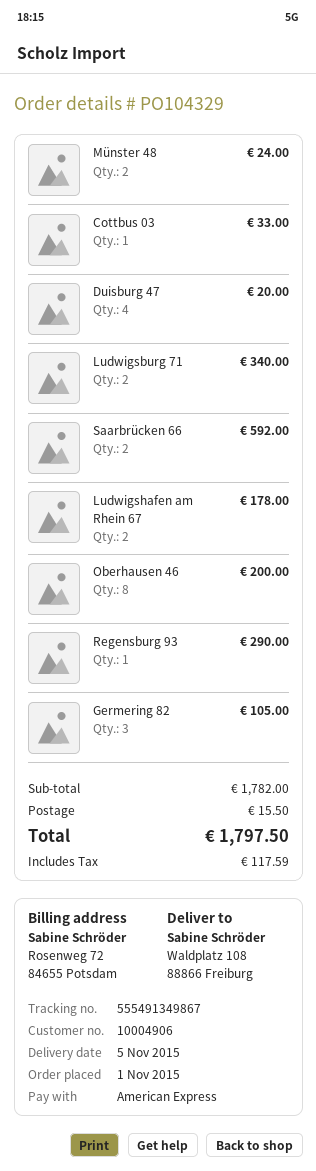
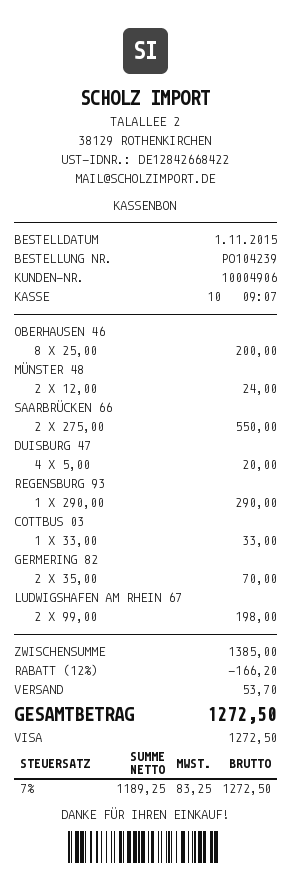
order number: PO104329 -> PO104239
payment method: American Express -> Visa
Ludwigsburg 71: 2 for 340.00 -> none
Saarbrücken 66: 2 for 592.00 -> 2 for 550.00
Ludwigshafen am Rhein 67: 2 for 178.00 -> 2 for 198.00
Germering 82: 3 for 105.00 -> 2 for 70.00
subtotal: 1782.00 -> 1385.00
discount: none -> 12% = 166.20
shipping: 15.50 -> 53.70
tax: 117.59 -> 83.25
total: 1797.50 -> 1272.50

